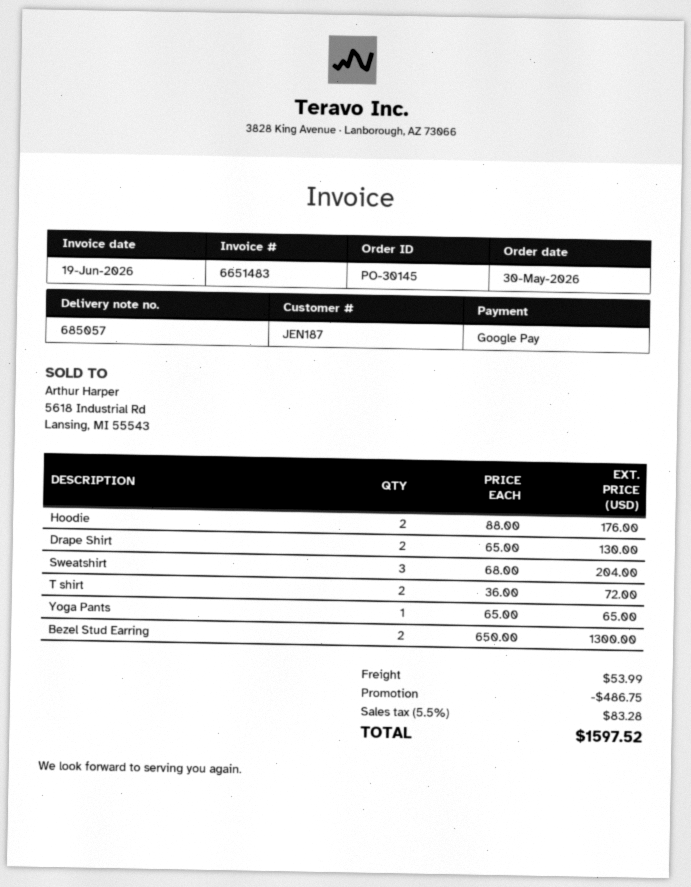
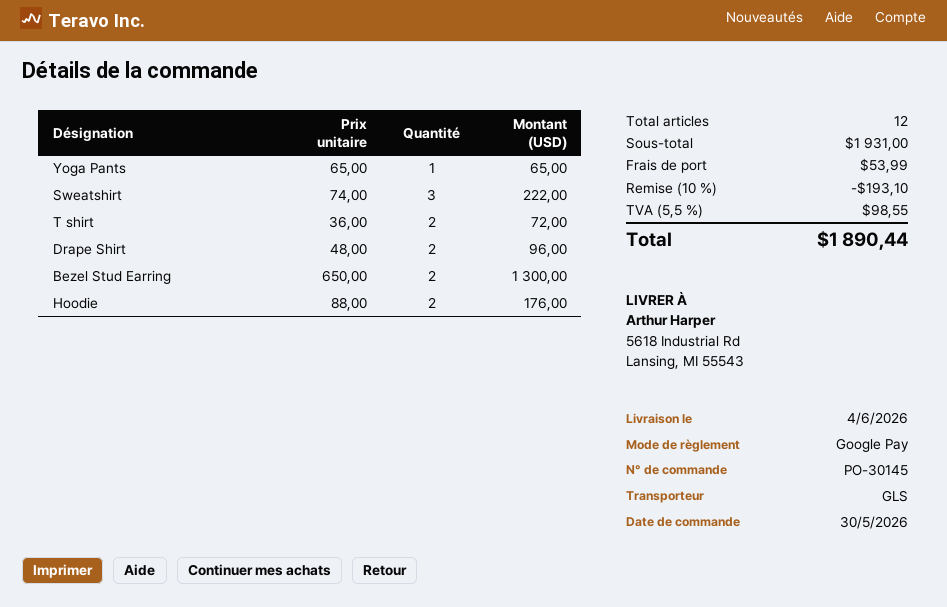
Drape Shirt: 2 x 65.00 = 130.00 -> 2 x 48.00 = 96.00
Sweatshirt: 3 x 68.00 = 204.00 -> 3 x 74.00 = 222.00
discount: 486.75 -> 193.10
tax: 5.5% = 83.28 -> 5.5% = 98.55
total: 1597.52 -> 1890.44

